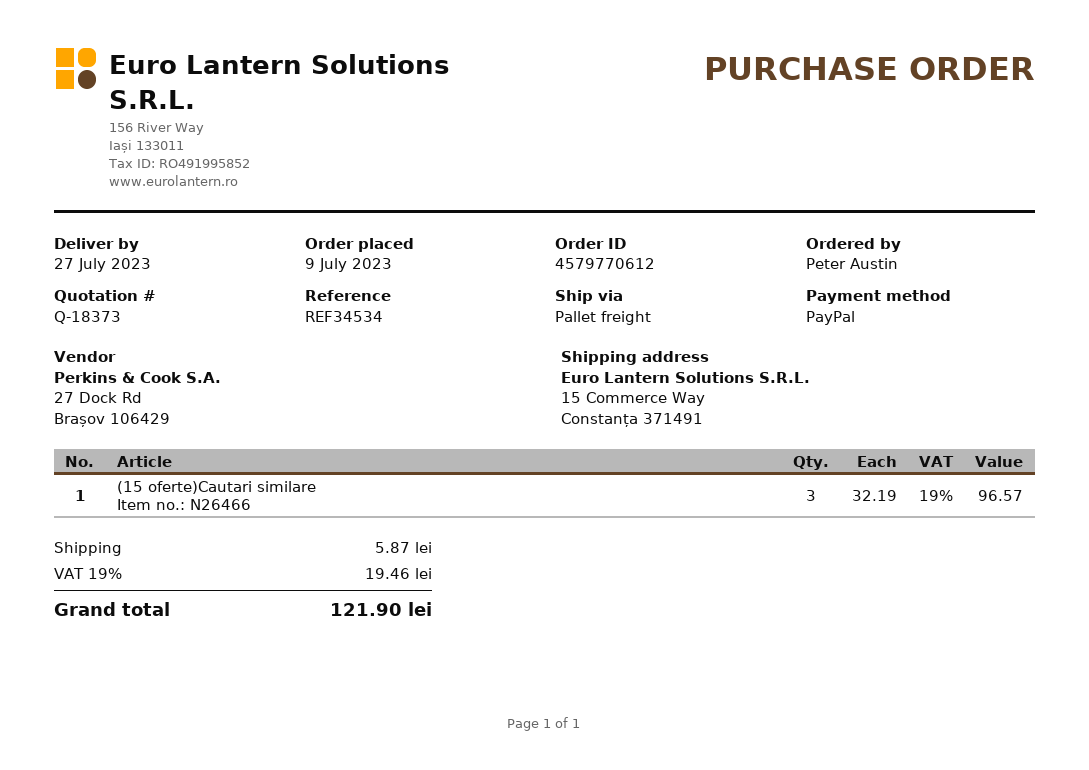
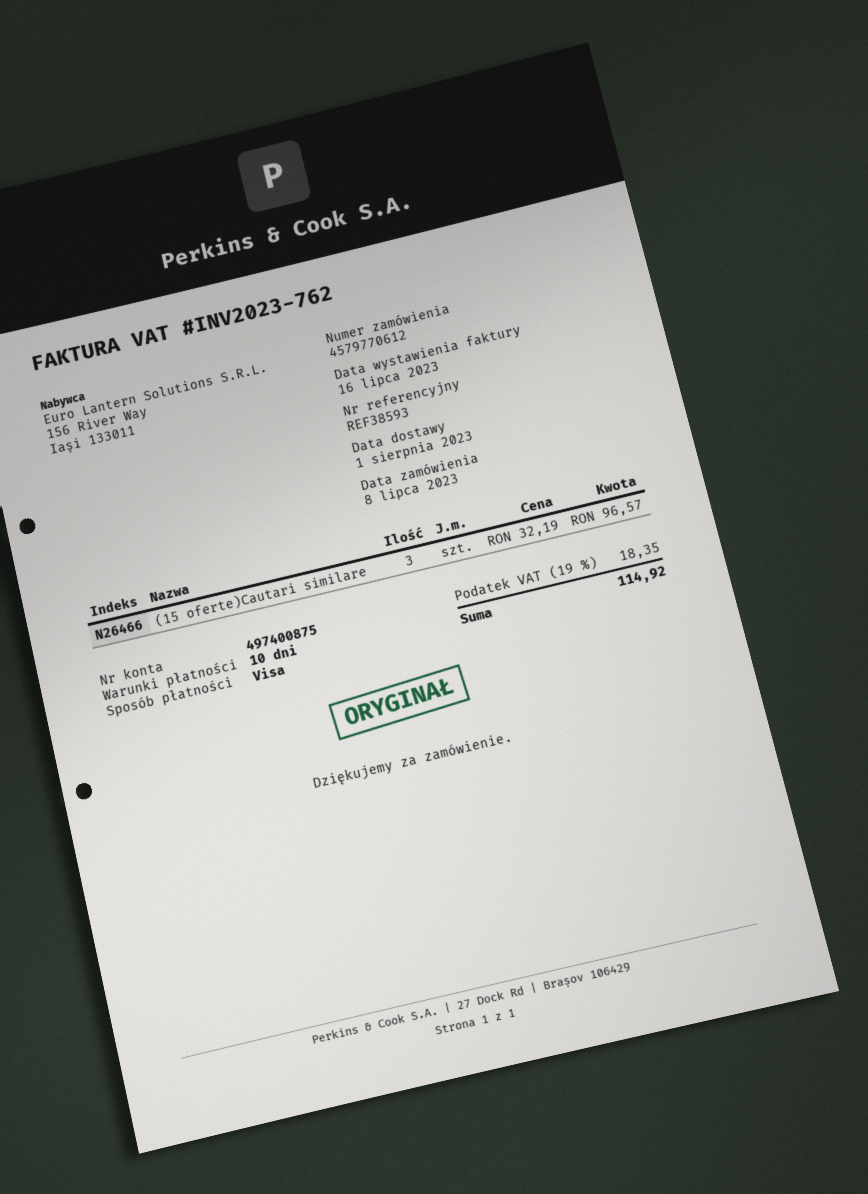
order date: 2023-07-09 -> 2023-07-08
delivery date: 2023-07-27 -> 2023-08-01
reference: REF34534 -> REF38593
payment method: PayPal -> Visa
shipping: 5.87 -> none
tax: 19% = 19.46 -> 19% = 18.35
total: 121.90 -> 114.92

